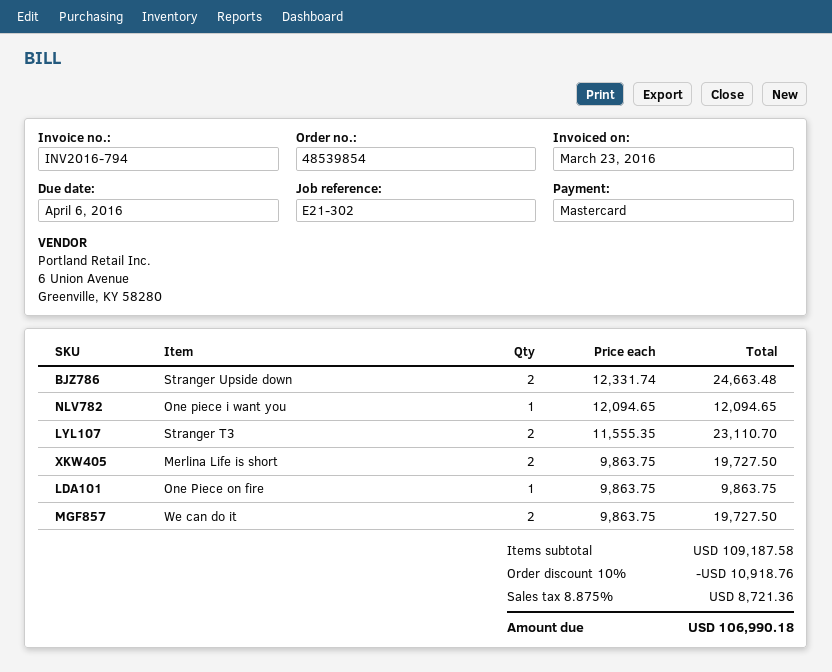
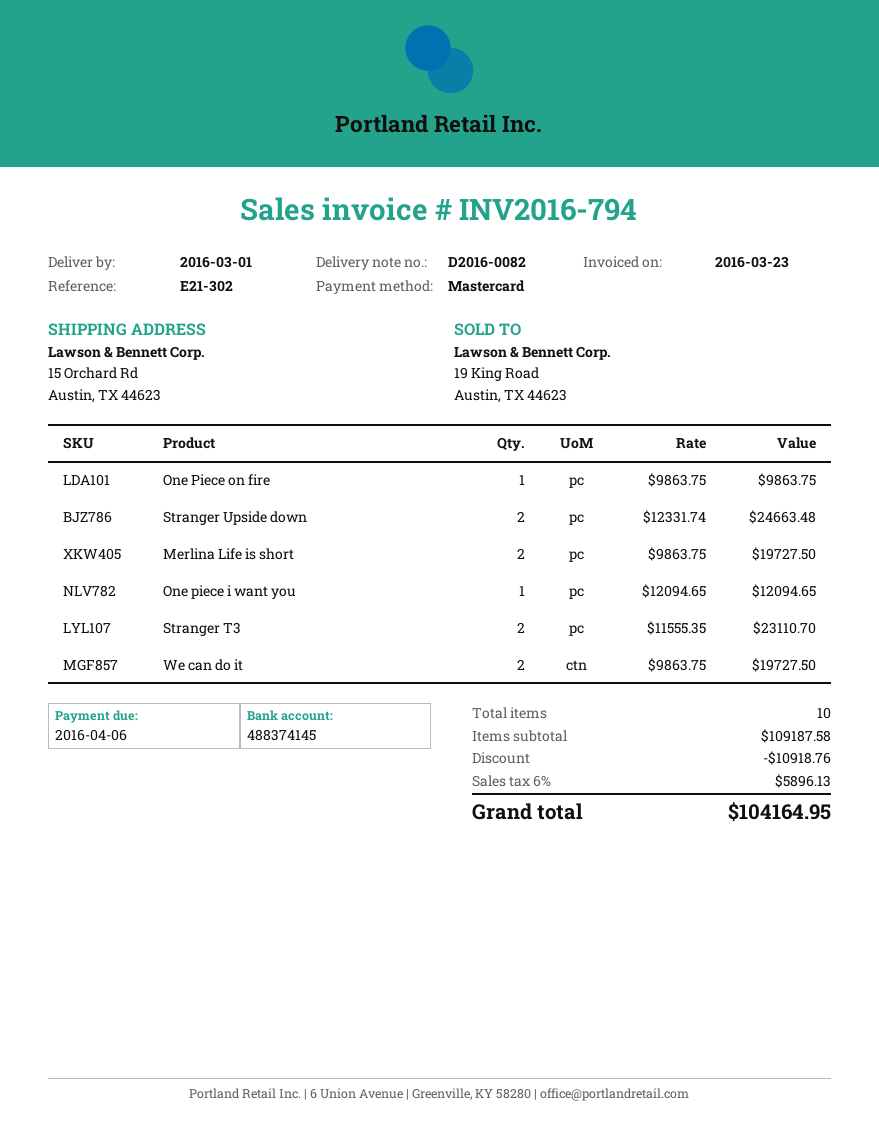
tax: 8.875% = 8721.36 -> 6% = 5896.13
total: 106990.18 -> 104164.95

